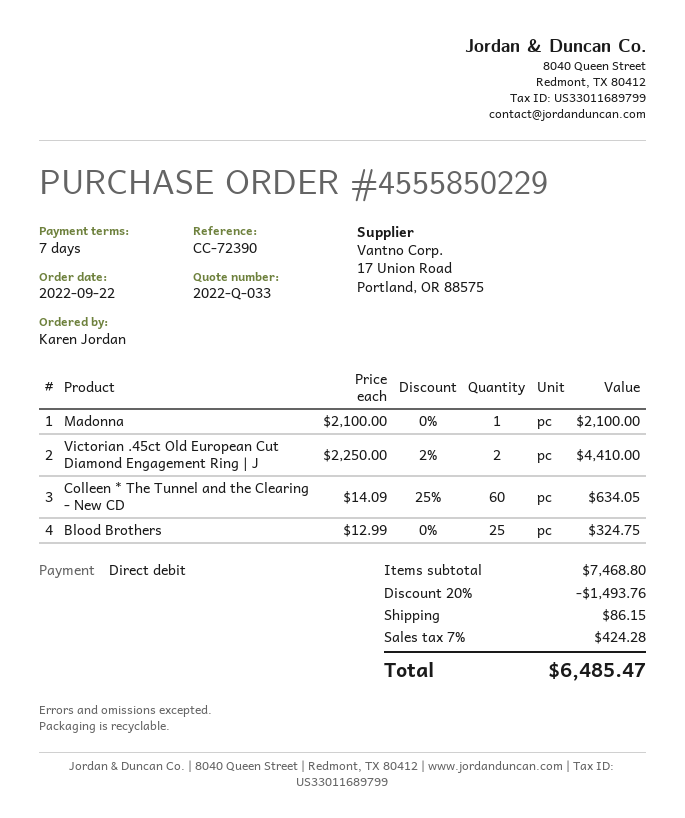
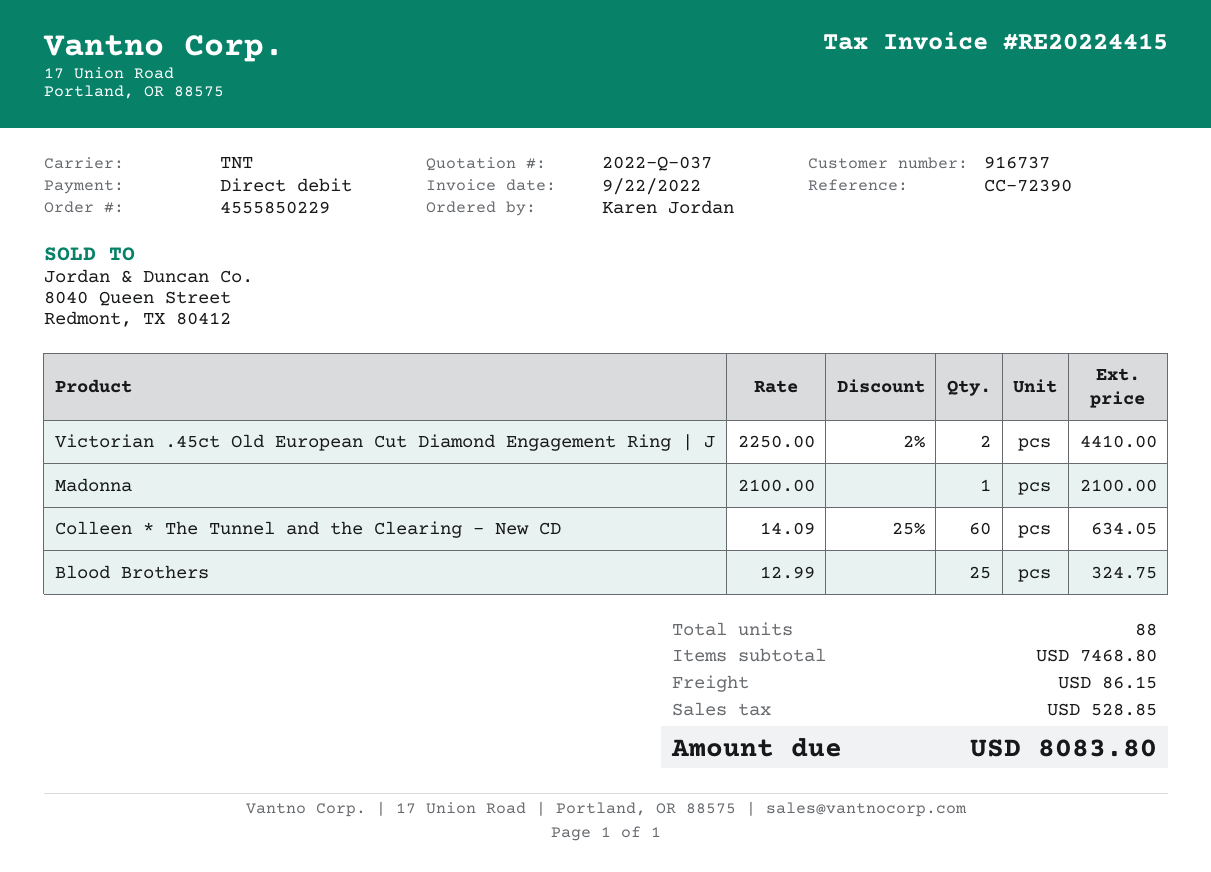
quote number: 2022-Q-033 -> 2022-Q-037
discount: 20% = 1493.76 -> none
tax: 424.28 -> 528.85
total: 6485.47 -> 8083.80

